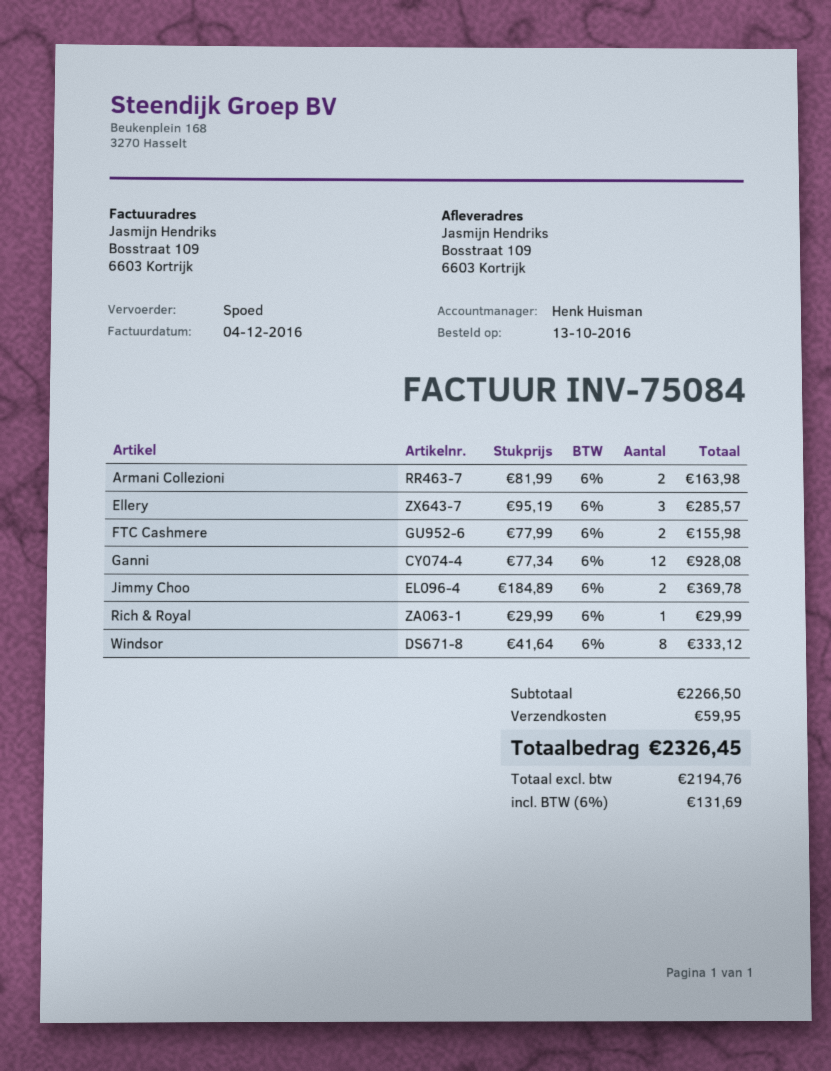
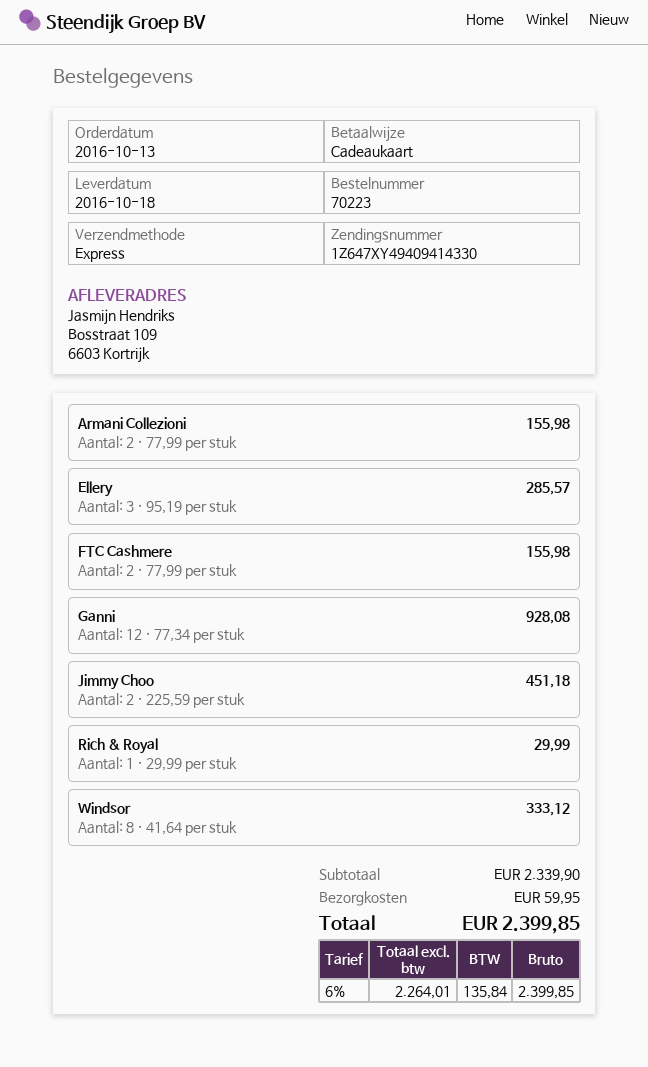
Armani Collezioni: 2 x 81.99 = 163.98 -> 2 x 77.99 = 155.98
Jimmy Choo: 2 x 184.89 = 369.78 -> 2 x 225.59 = 451.18
subtotal: 2266.50 -> 2339.90
net: 2194.76 -> 2264.01
tax: 6% = 131.69 -> 6% = 135.84
total: 2326.45 -> 2399.85

